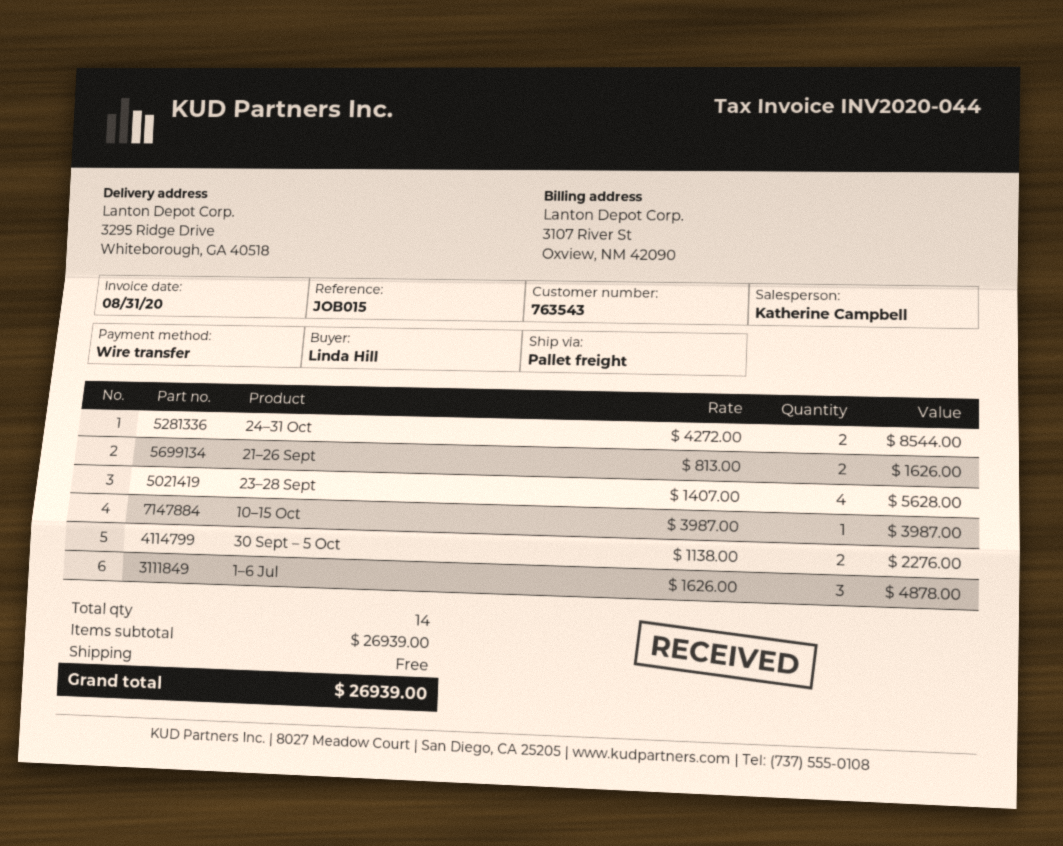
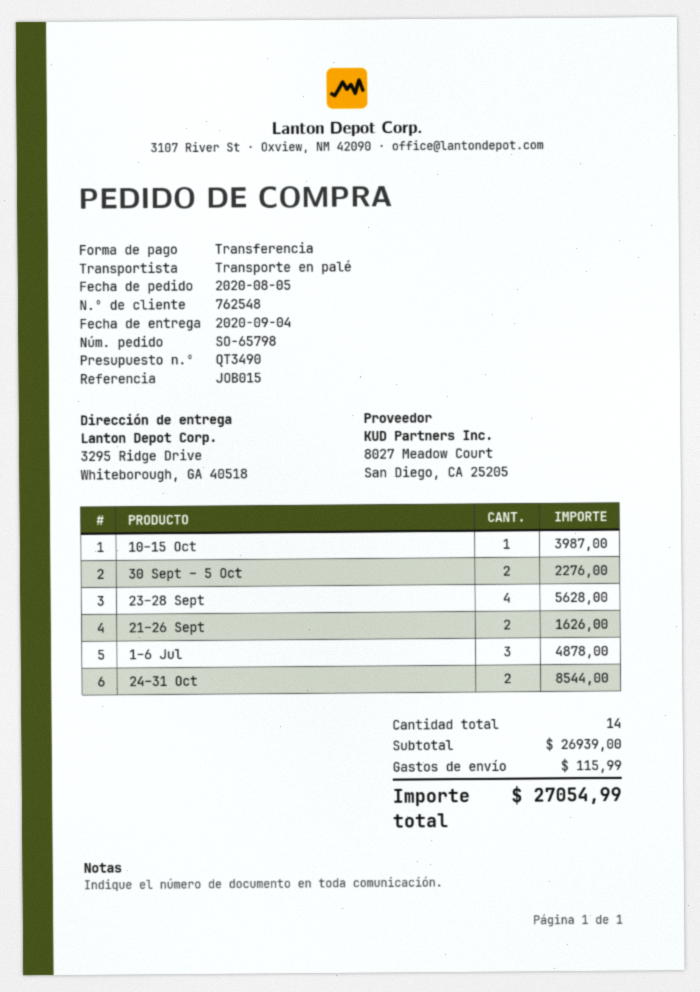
customer number: 763543 -> 762548
shipping: 0.00 -> 115.99
total: 26939.00 -> 27054.99

